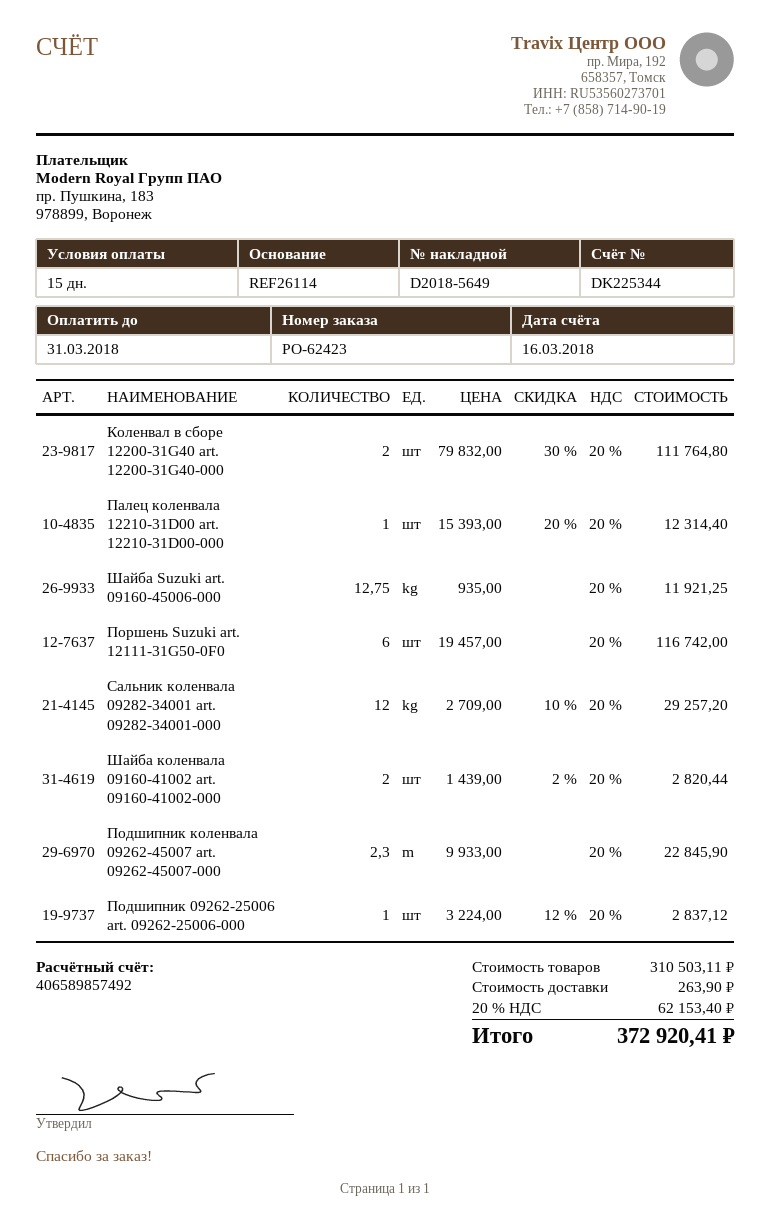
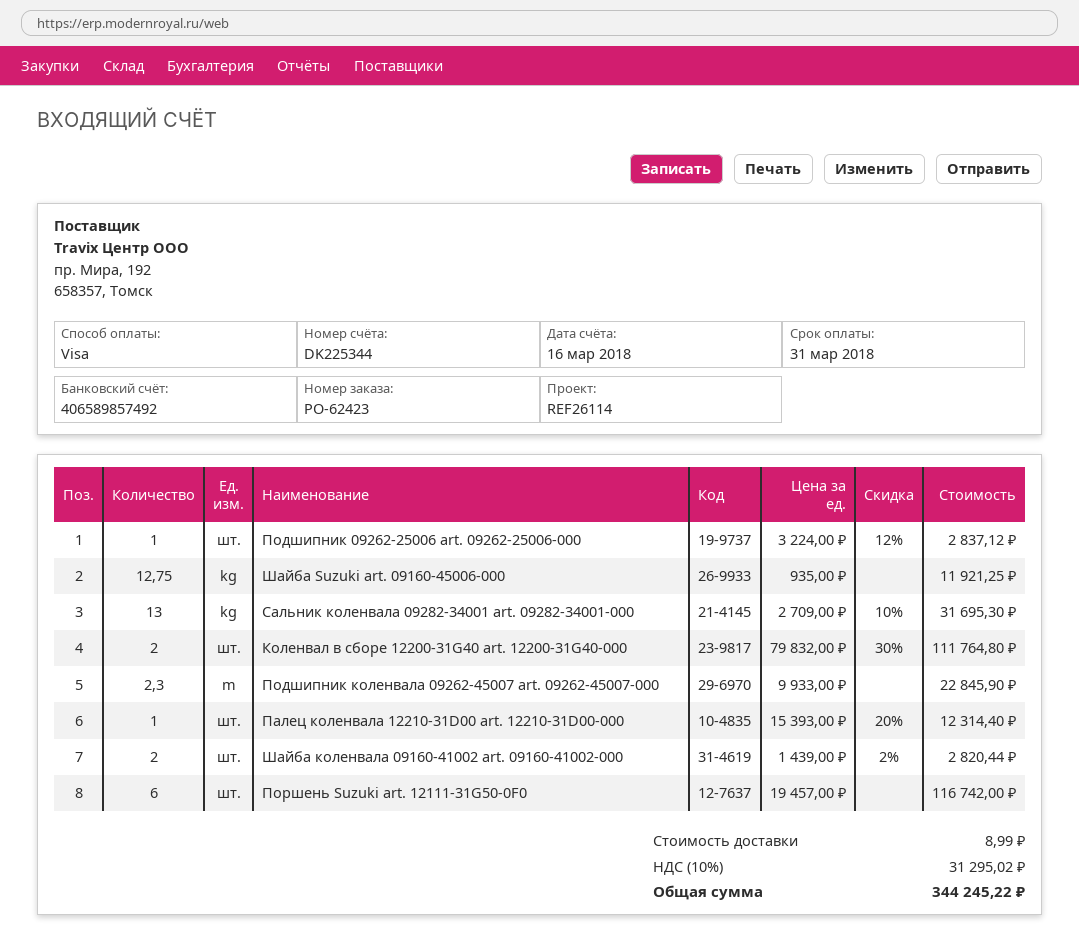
Сальник коленвала 09282-34001 art. 09282-34001-000: 12 x 2709.00 - 10% = 29257.20 -> 13 x 2709.00 - 10% = 31695.30
shipping: 263.90 -> 8.99
tax: 20% = 62153.40 -> 10% = 31295.02
total: 372920.41 -> 344245.22

